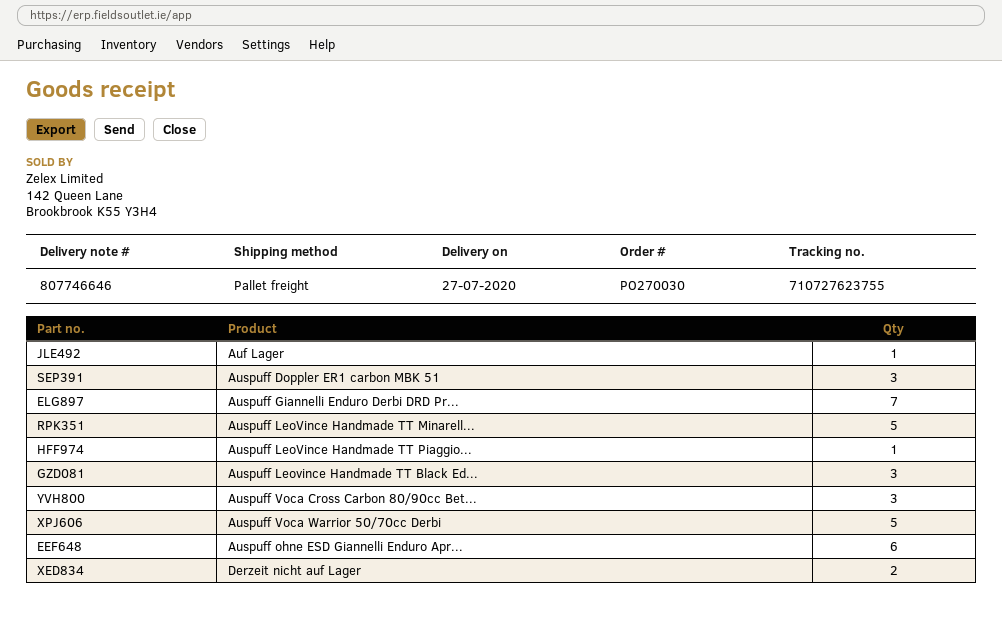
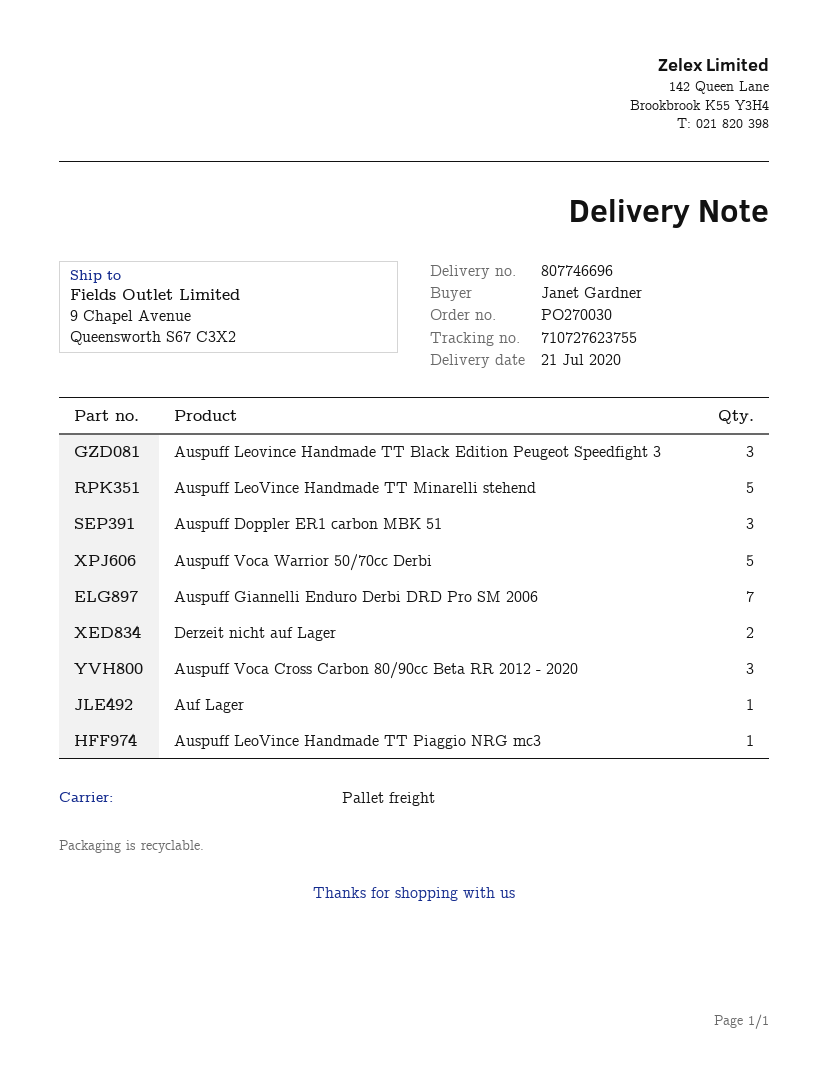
delivery note number: 807746646 -> 807746696
delivery date: 2020-07-27 -> 2020-07-21
Auspuff ohne ESD Giannelli Enduro Apr...: 6 -> none

